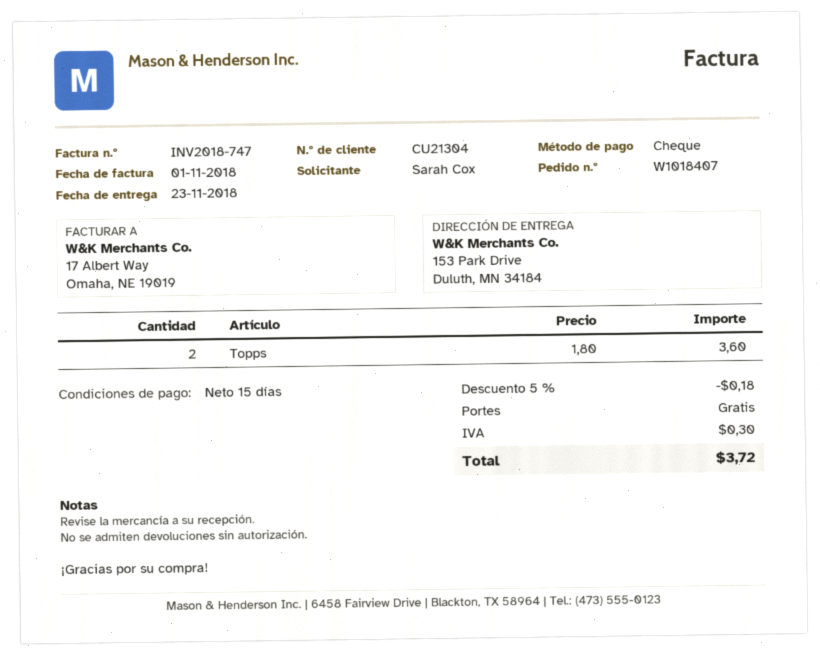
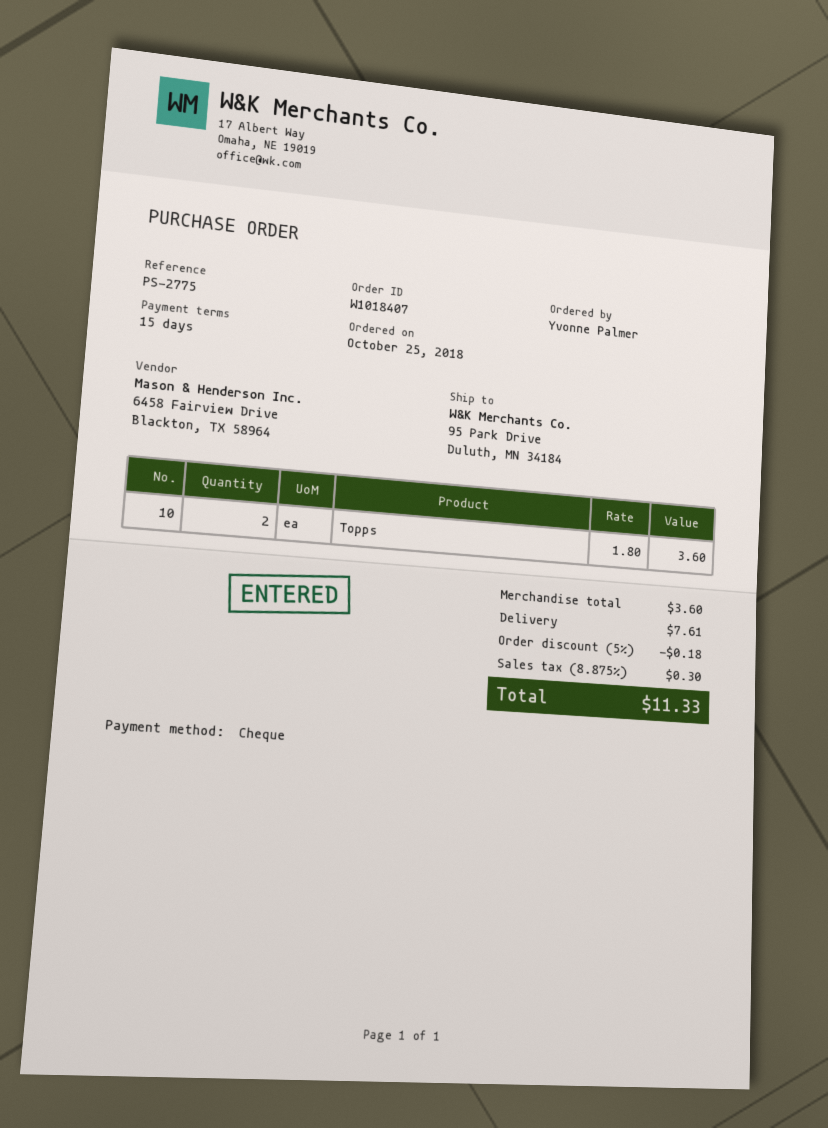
ordered by: Sarah Cox -> Yvonne Palmer
ship to: 153 Park Drive, Duluth, MN 34184 -> 95 Park Drive, Duluth, MN 34184
shipping: 0.00 -> 7.61
total: 3.72 -> 11.33

